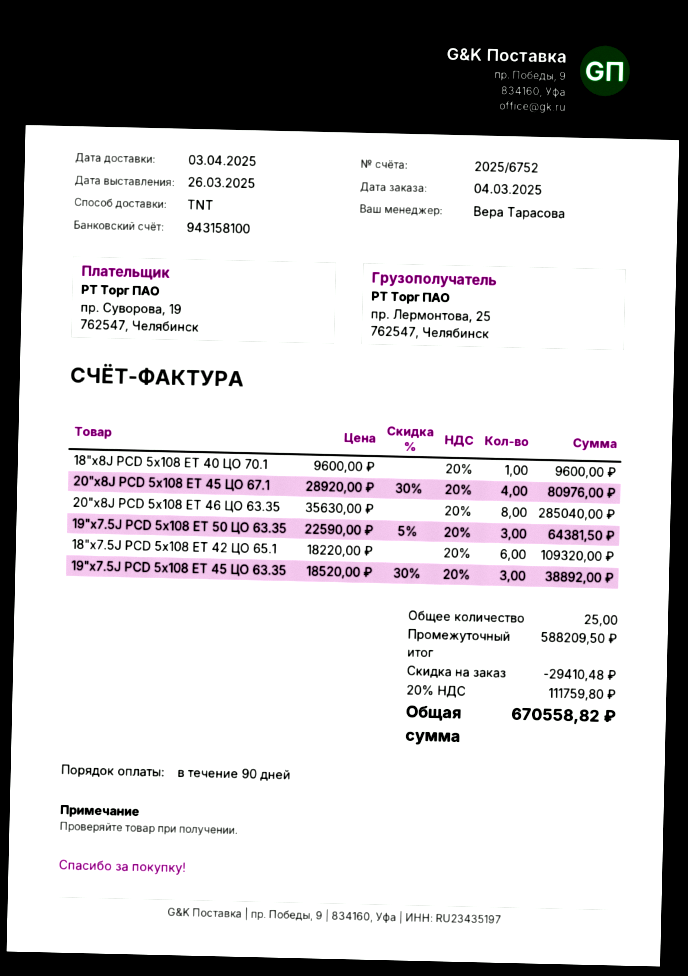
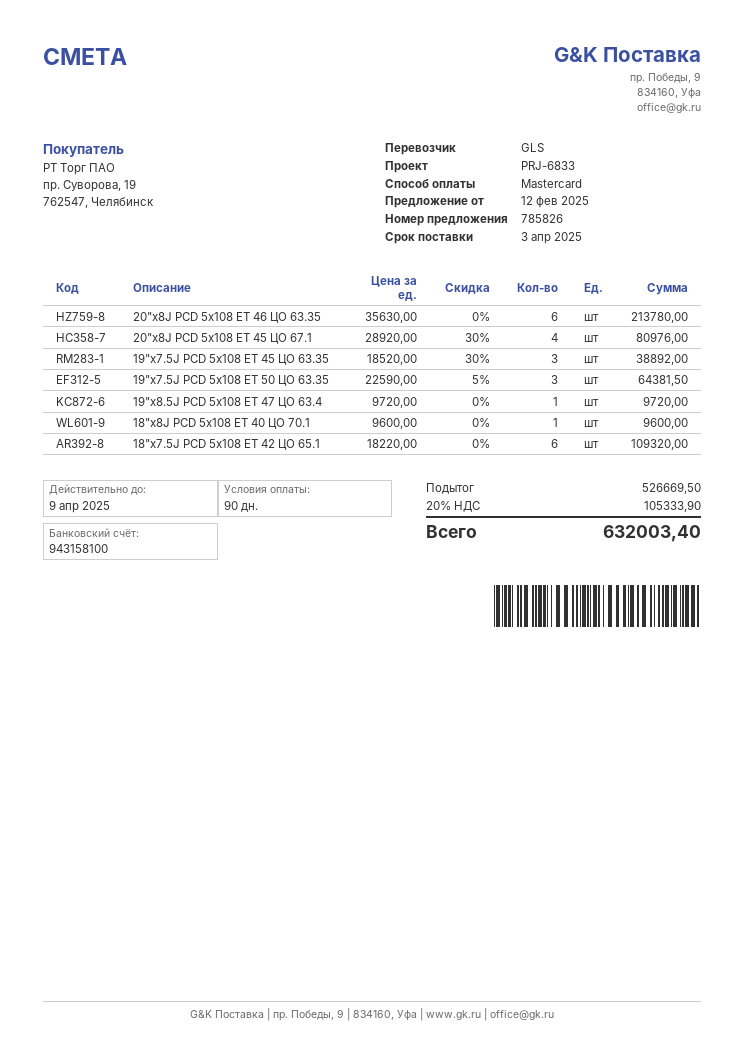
shipping method: TNT -> GLS
20"x8J PCD 5x108 ЕТ 46 ЦО 63.35: 8 x 35630.00 = 285040.00 -> 6 x 35630.00 = 213780.00
19"x8.5J PCD 5x108 ЕТ 47 ЦО 63.4: none -> 1 x 9720.00 = 9720.00
subtotal: 588209.50 -> 526669.50
discount: 29410.48 -> none
tax: 20% = 111759.80 -> 20% = 105333.90
total: 670558.82 -> 632003.40

